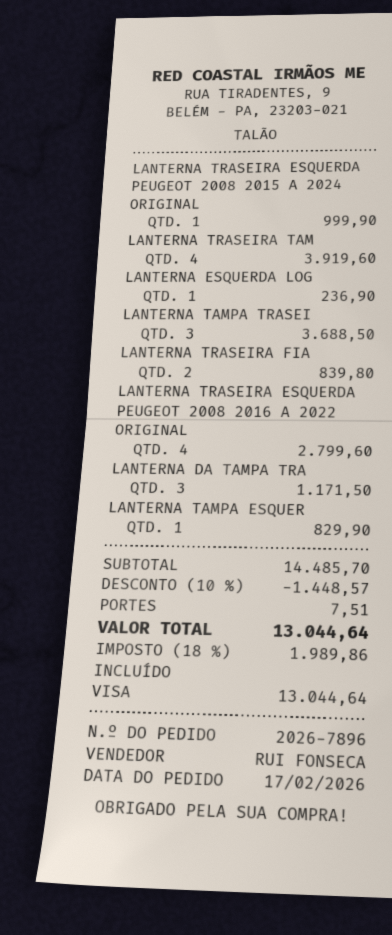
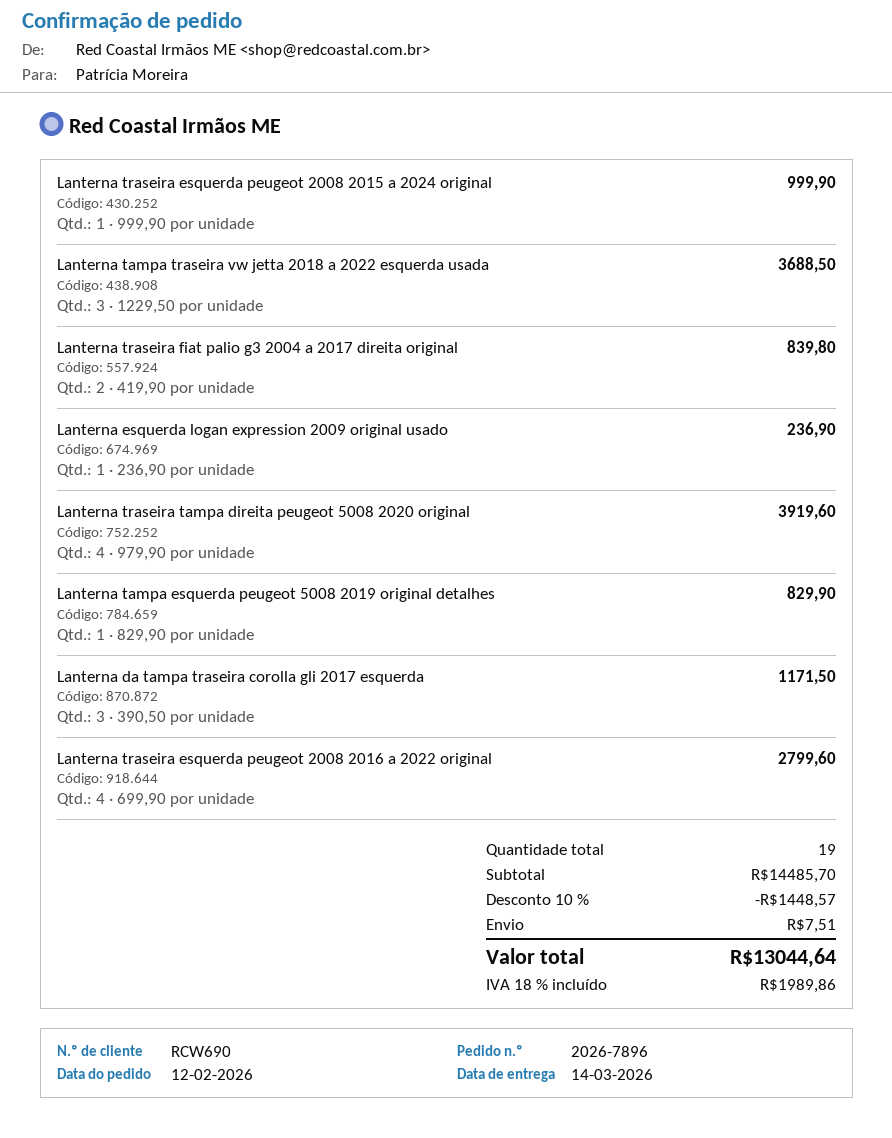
order date: 2026-02-17 -> 2026-02-12

